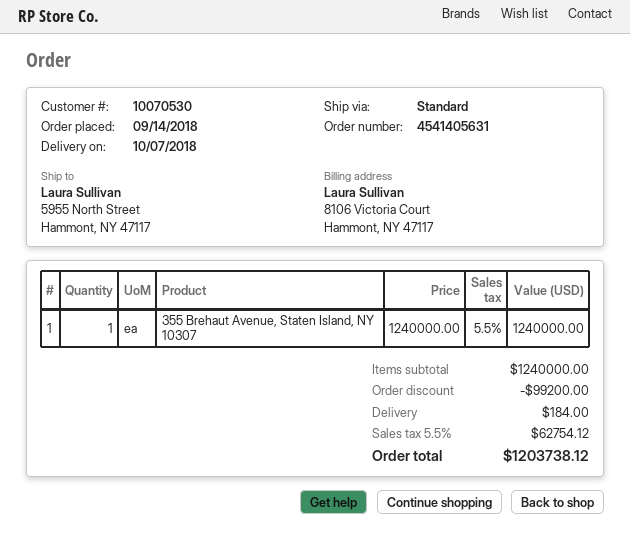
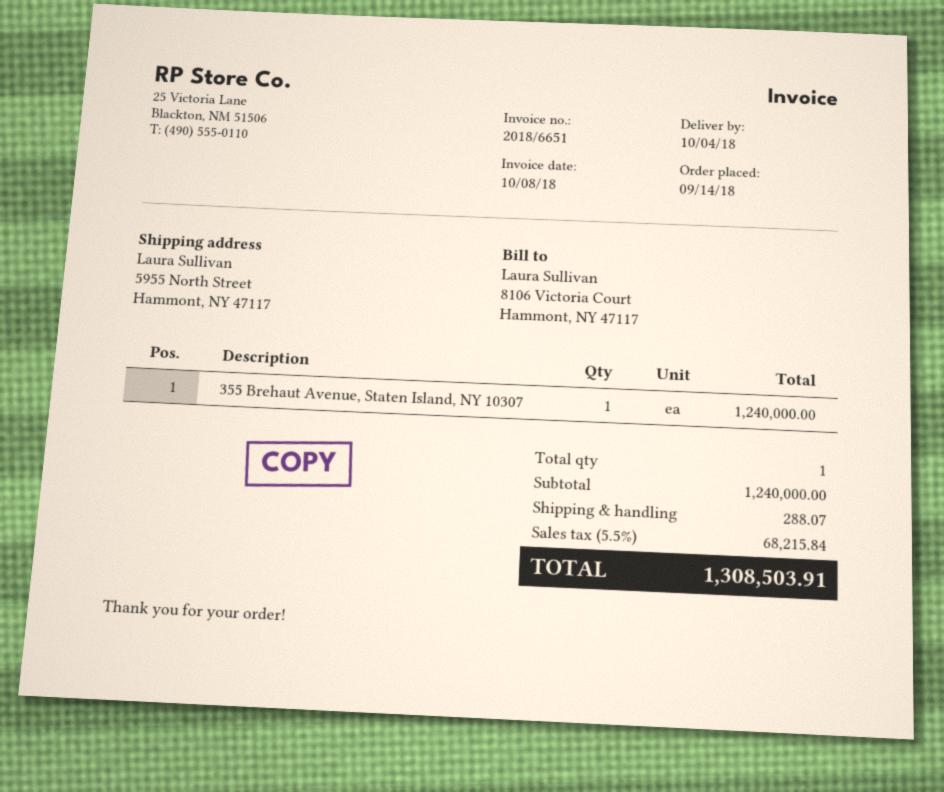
delivery date: 2018-10-07 -> 2018-10-04
discount: 99200.00 -> none
shipping: 184.00 -> 288.07
tax: 5.5% = 62754.12 -> 5.5% = 68215.84
total: 1203738.12 -> 1308503.91

